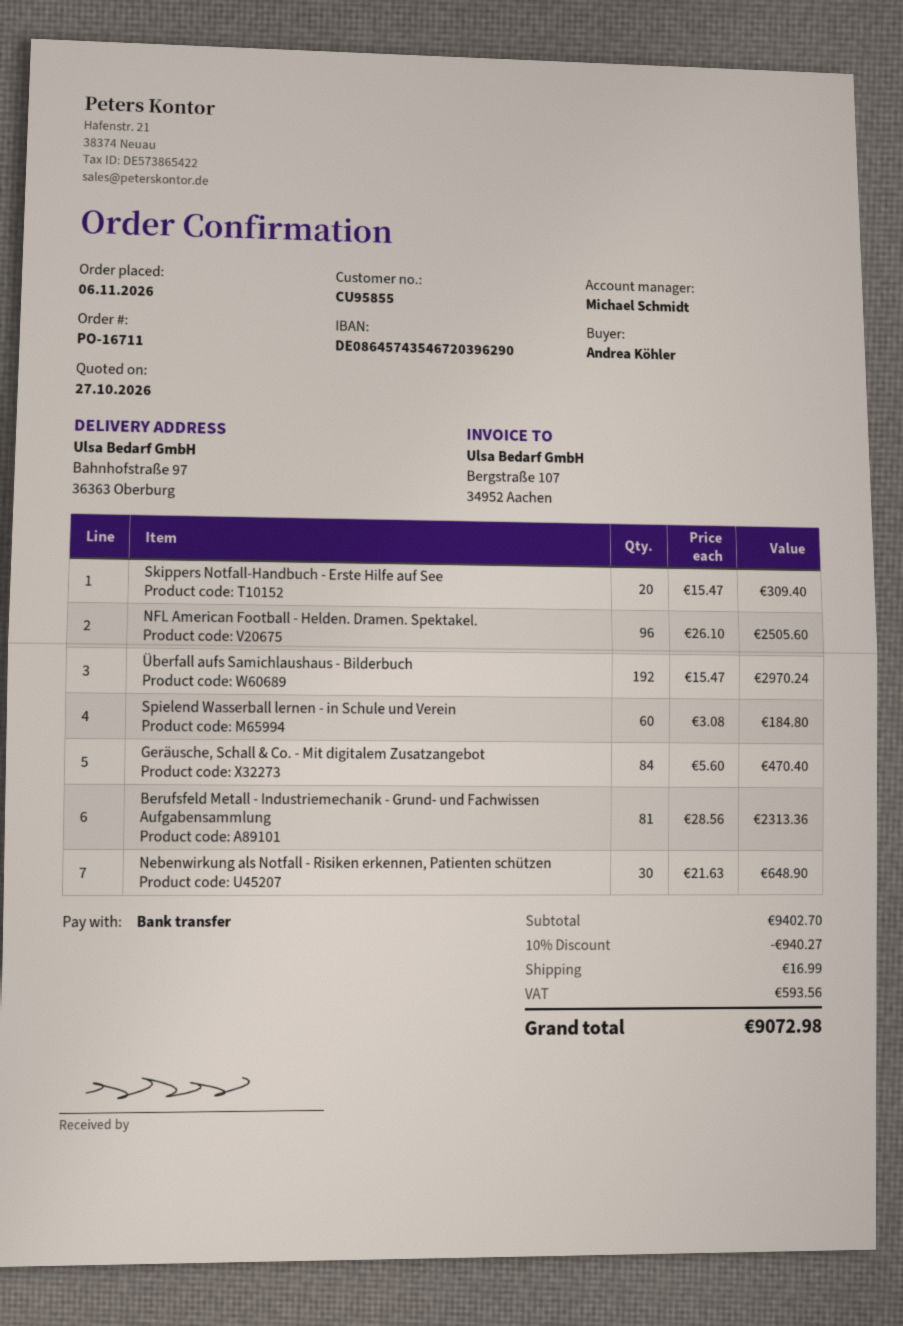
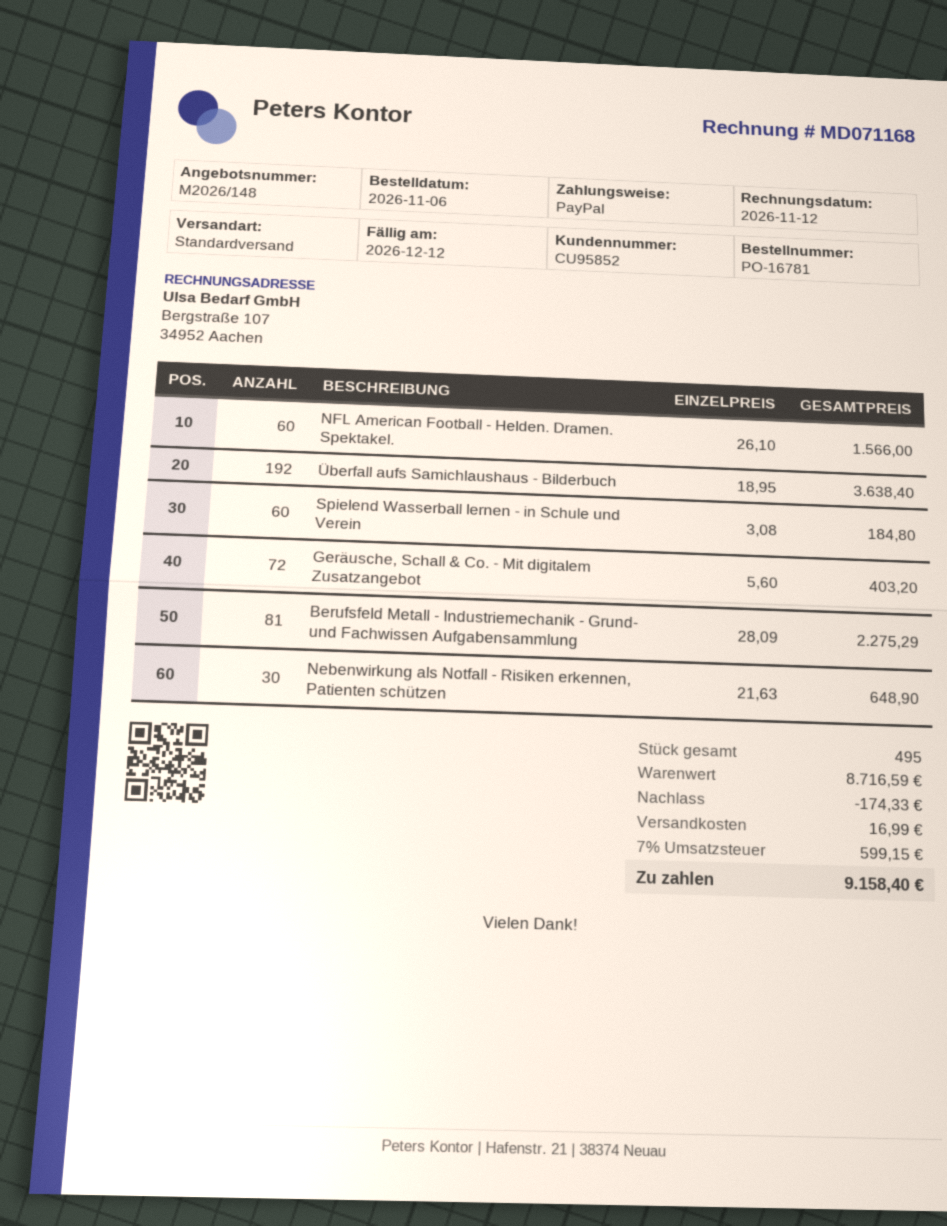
order number: PO-16711 -> PO-16781
customer number: CU95855 -> CU95852
payment method: bank transfer -> PayPal
Skippers Notfall-Handbuch - Erste Hilfe auf See: 20 x 15.47 = 309.40 -> none
NFL American Football - Helden. Dramen. Spektakel.: 96 x 26.10 = 2505.60 -> 60 x 26.10 = 1566.00
Überfall aufs Samichlaushaus - Bilderbuch: 192 x 15.47 = 2970.24 -> 192 x 18.95 = 3638.40
Geräusche, Schall & Co. - Mit digitalem Zusatzangebot: 84 x 5.60 = 470.40 -> 72 x 5.60 = 403.20
Berufsfeld Metall - Industriemechanik - Grund- und Fachwissen Aufgabensammlung: 81 x 28.56 = 2313.36 -> 81 x 28.09 = 2275.29
subtotal: 9402.70 -> 8716.59
discount: 940.27 -> 174.33
tax: 593.56 -> 599.15
total: 9072.98 -> 9158.40

